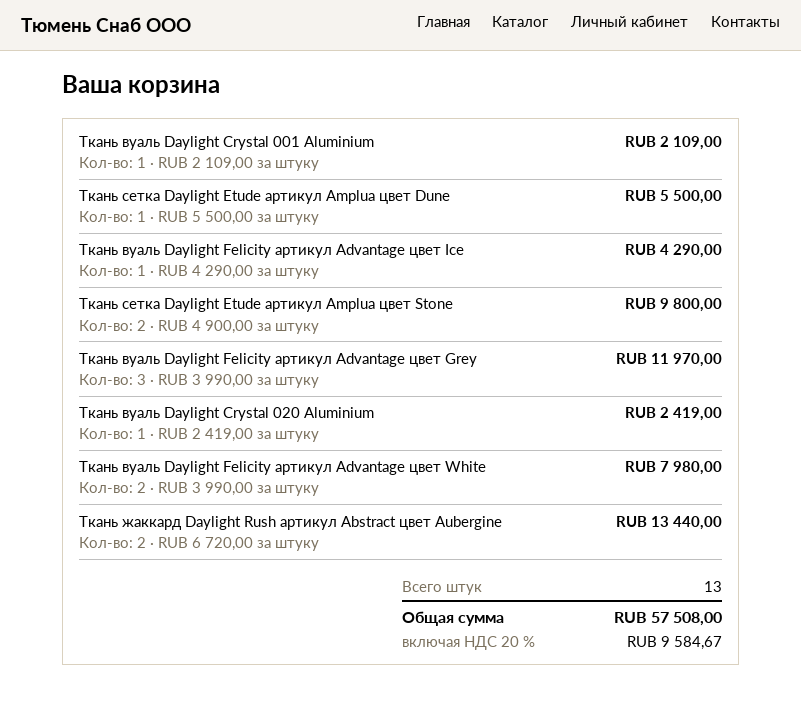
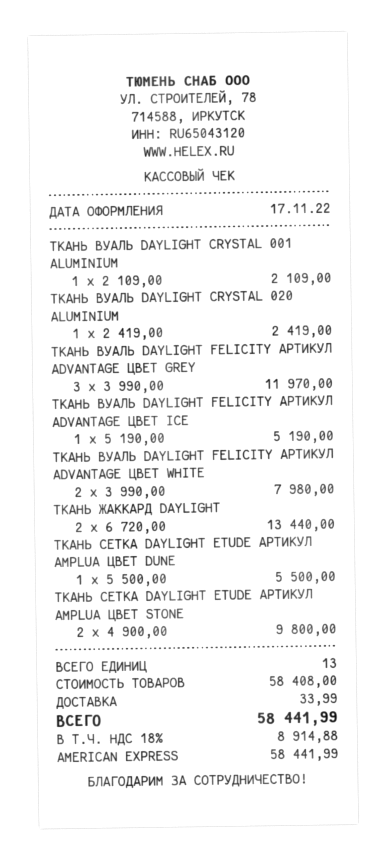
Ткань вуаль Daylight Felicity артикул Advantage цвет Ice: 1 x 4290.00 = 4290.00 -> 1 x 5190.00 = 5190.00
shipping: none -> 33.99
tax: 20% = 9584.67 -> 18% = 8914.88
total: 57508.00 -> 58441.99

